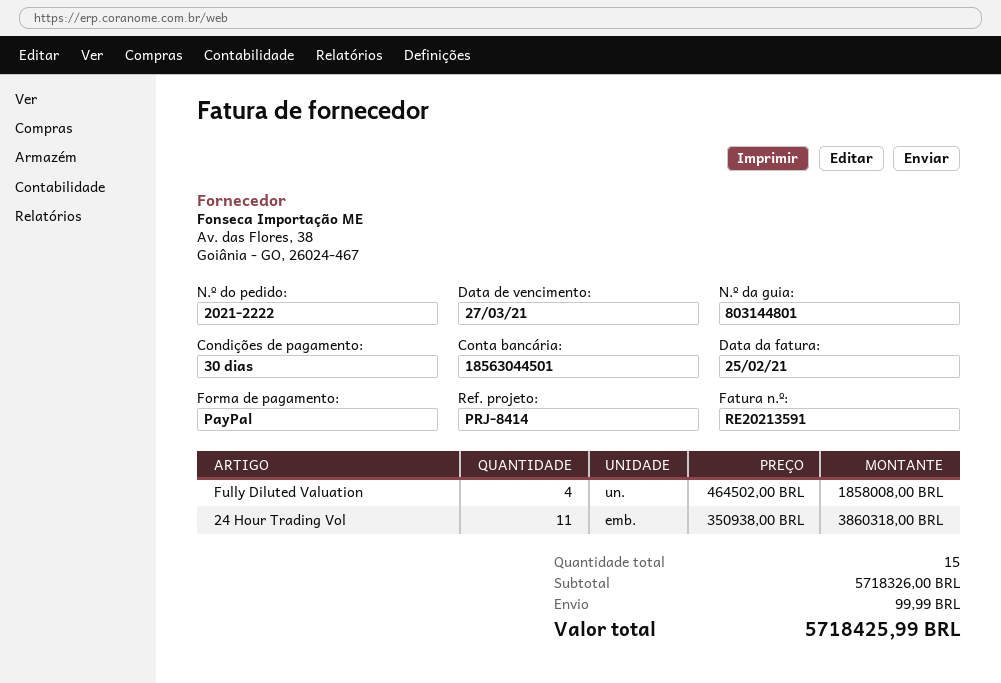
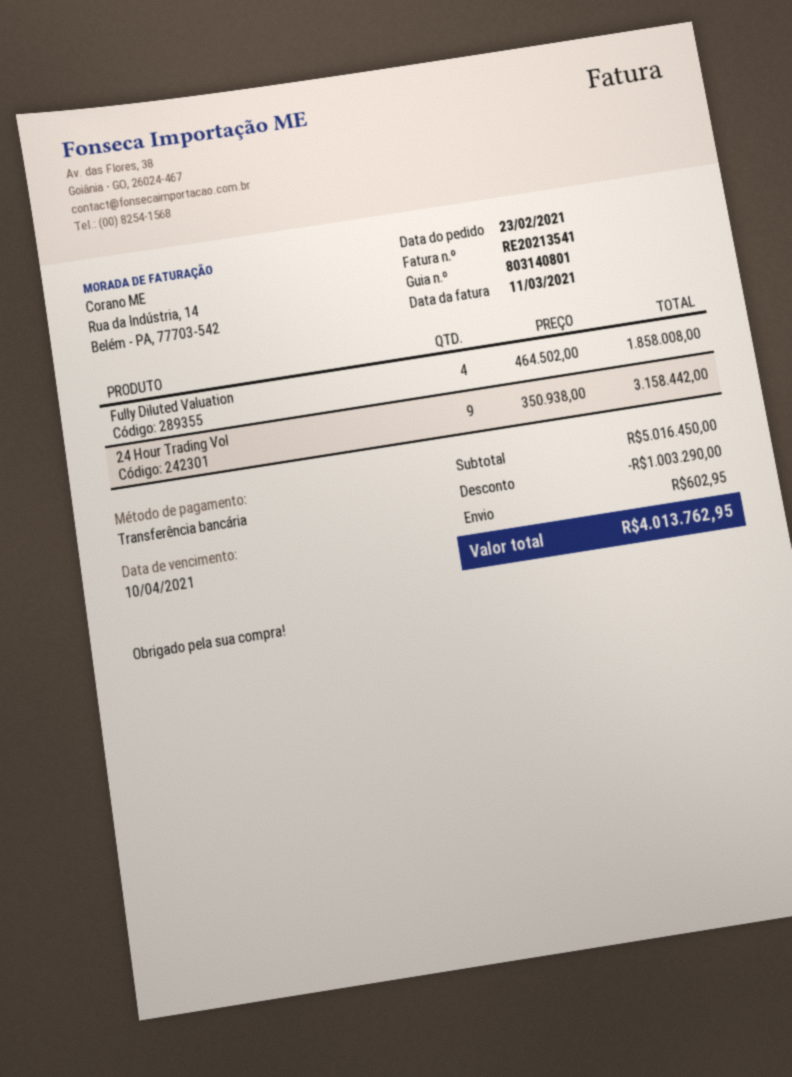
delivery note number: 803144801 -> 803140801
invoice number: RE20213591 -> RE20213541
invoice date: 2021-02-25 -> 2021-03-11
due date: 2021-03-27 -> 2021-04-10
payment method: PayPal -> bank transfer
24 Hour Trading Vol: 11 x 350938.00 = 3860318.00 -> 9 x 350938.00 = 3158442.00
subtotal: 5718326.00 -> 5016450.00
discount: none -> 1003290.00
shipping: 99.99 -> 602.95
total: 5718425.99 -> 4013762.95

